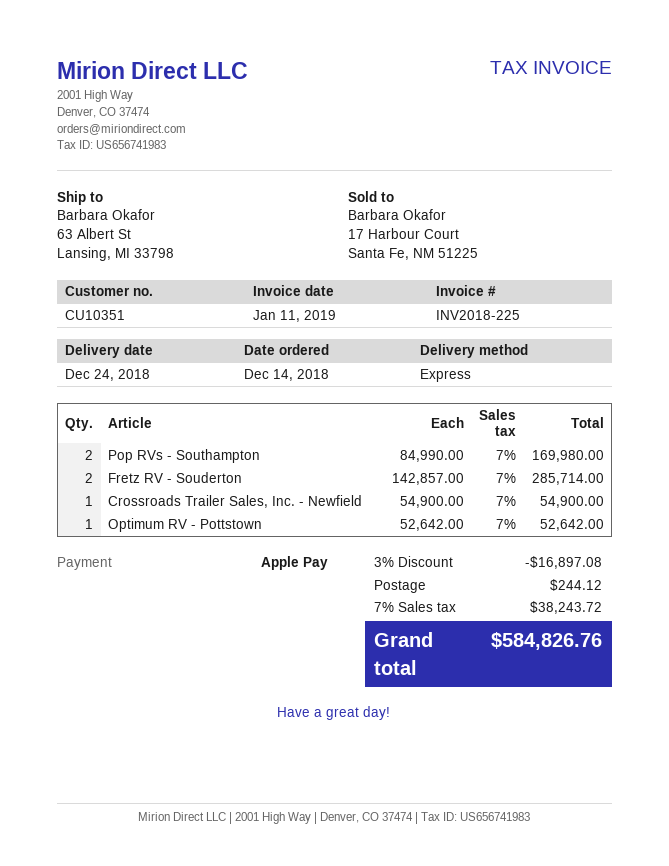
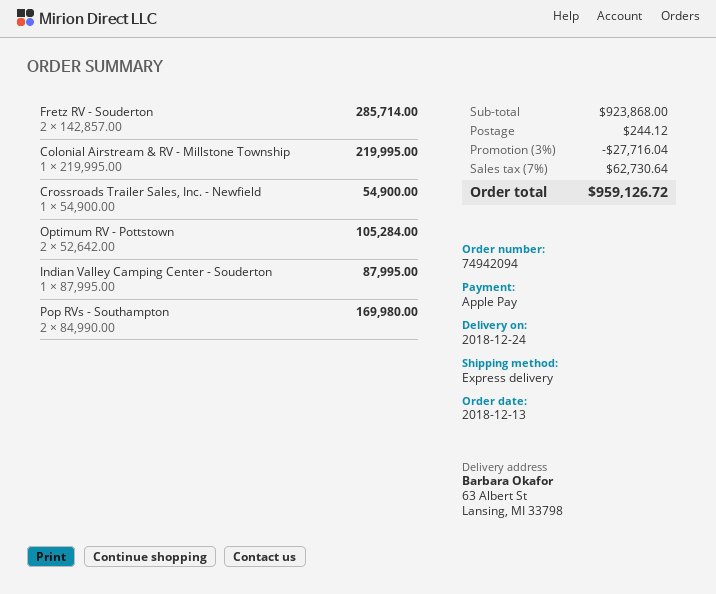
order date: 2018-12-14 -> 2018-12-13
Optimum RV - Pottstown: 1 x 52642.00 = 52642.00 -> 2 x 52642.00 = 105284.00
Colonial Airstream & RV - Millstone Township: none -> 1 x 219995.00 = 219995.00
Indian Valley Camping Center - Souderton: none -> 1 x 87995.00 = 87995.00
discount: 3% = 16897.08 -> 3% = 27716.04
tax: 7% = 38243.72 -> 7% = 62730.64
total: 584826.76 -> 959126.72

